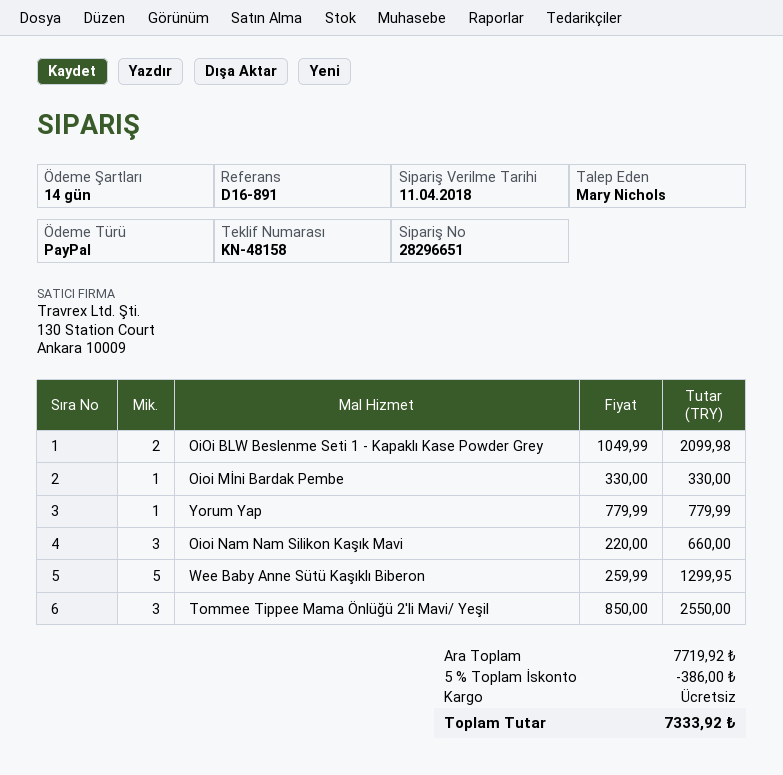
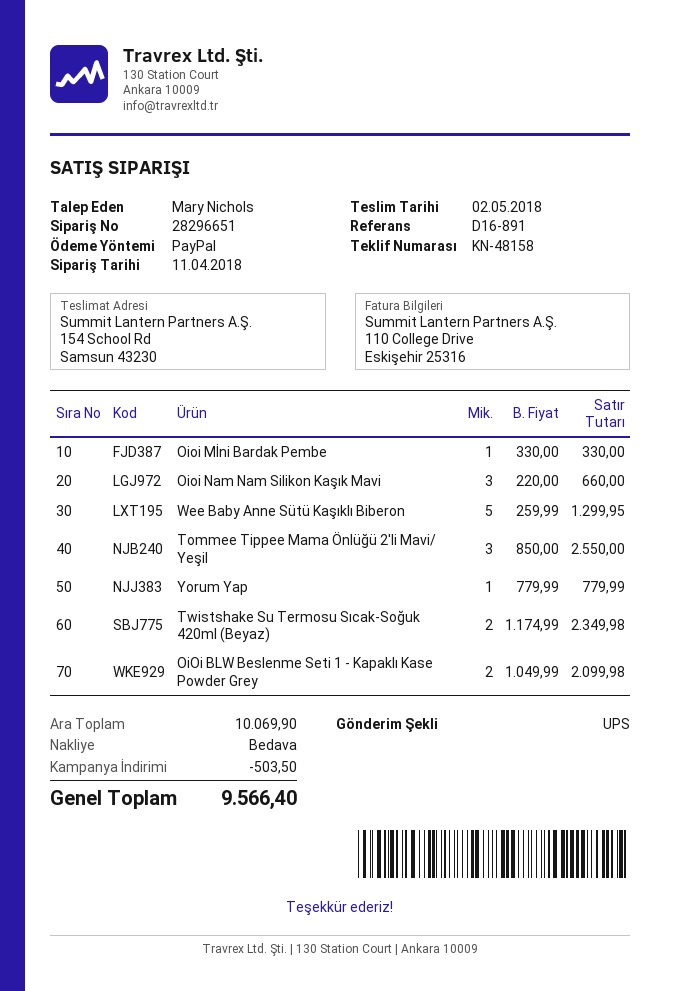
Twistshake Su Termosu Sıcak-Soğuk 420ml (Beyaz): none -> 2 x 1174.99 = 2349.98
subtotal: 7719.92 -> 10069.90
discount: 386.00 -> 503.50
total: 7333.92 -> 9566.40

